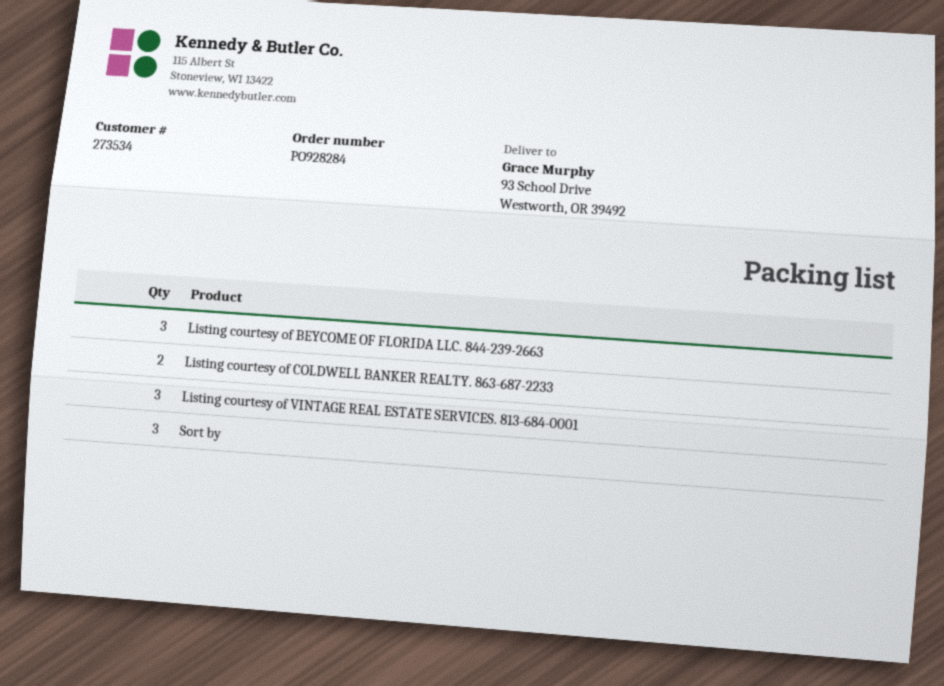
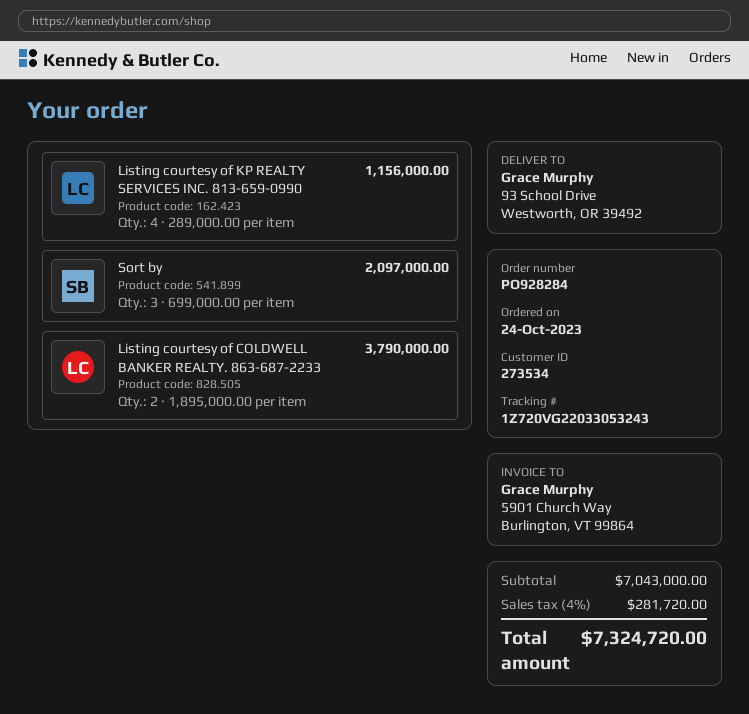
Listing courtesy of BEYCOME OF FLORIDA LLC. 844-239-2663: 3 -> none
Listing courtesy of VINTAGE REAL ESTATE SERVICES. 813-684-0001: 3 -> none
Listing courtesy of KP REALTY SERVICES INC. 813-659-0990: none -> 4

